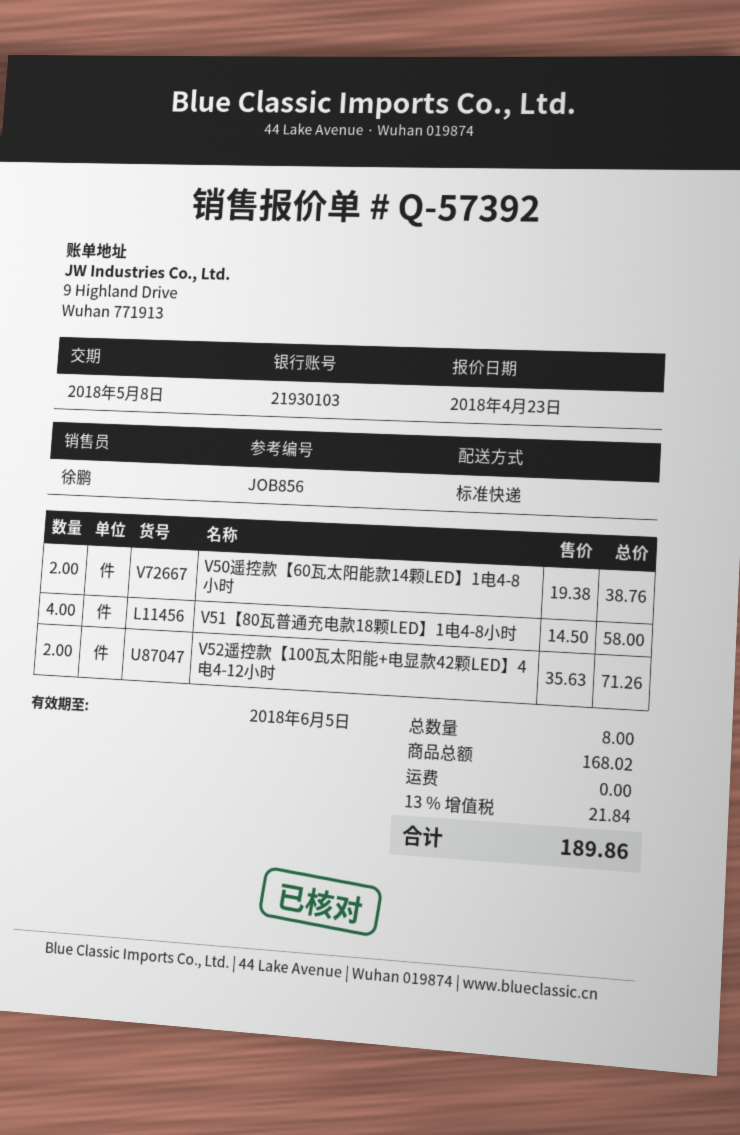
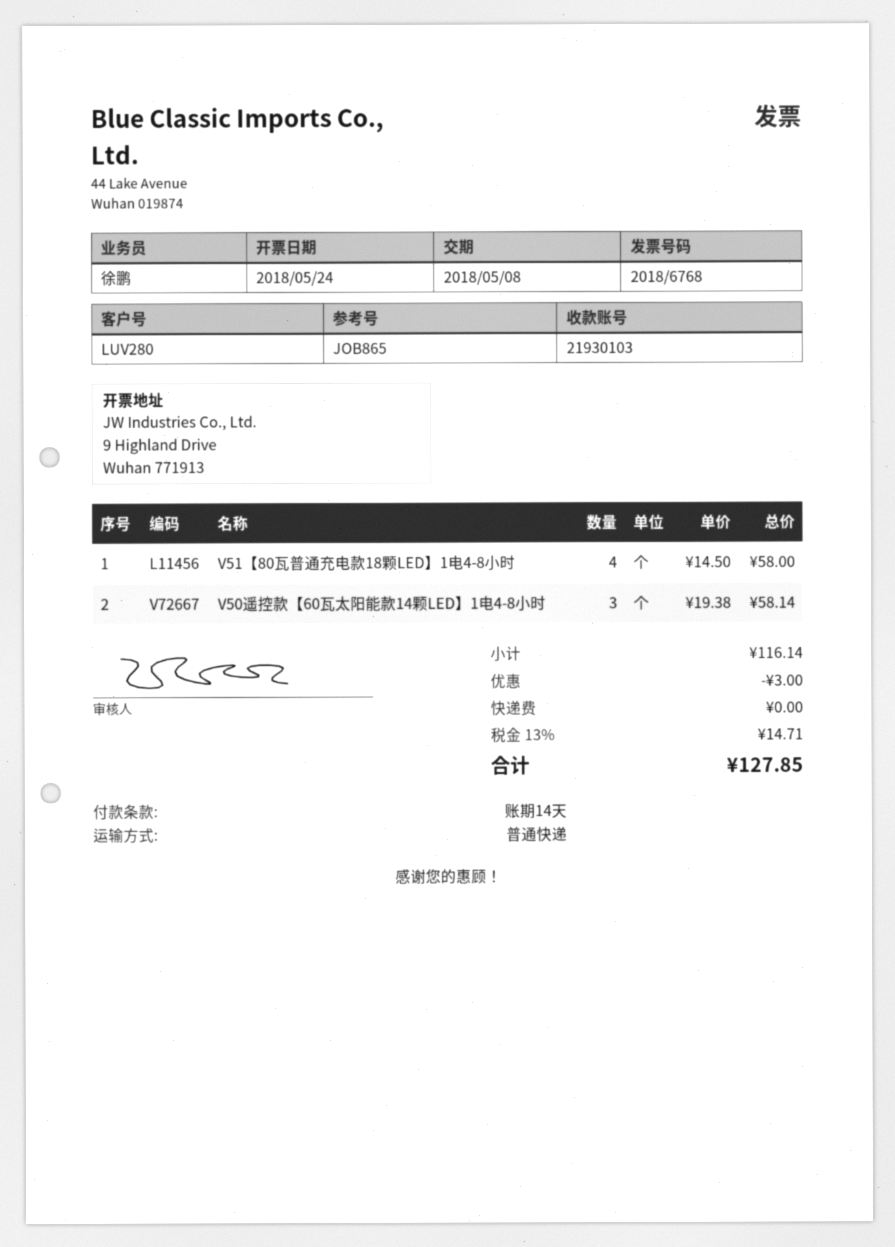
reference: JOB856 -> JOB865
V50遥控款【60瓦太阳能款14颗LED】1电4-8小时: 2 x 19.38 = 38.76 -> 3 x 19.38 = 58.14
V52遥控款【100瓦太阳能+电显款42颗LED】4电4-12小时: 2 x 35.63 = 71.26 -> none
subtotal: 168.02 -> 116.14
discount: none -> 3.00
tax: 13% = 21.84 -> 13% = 14.71
total: 189.86 -> 127.85

